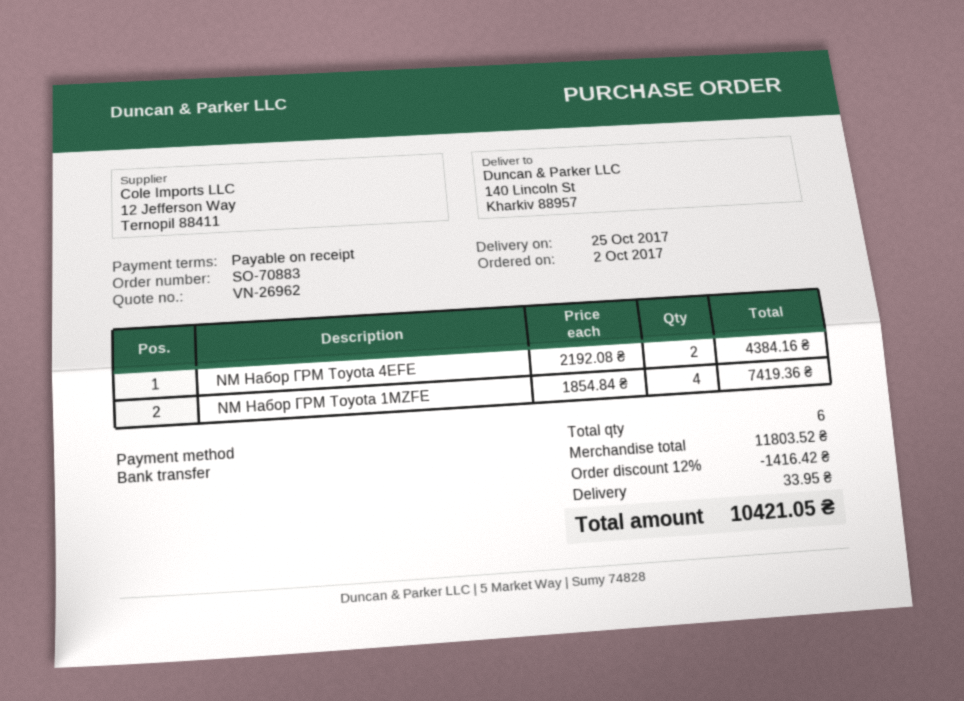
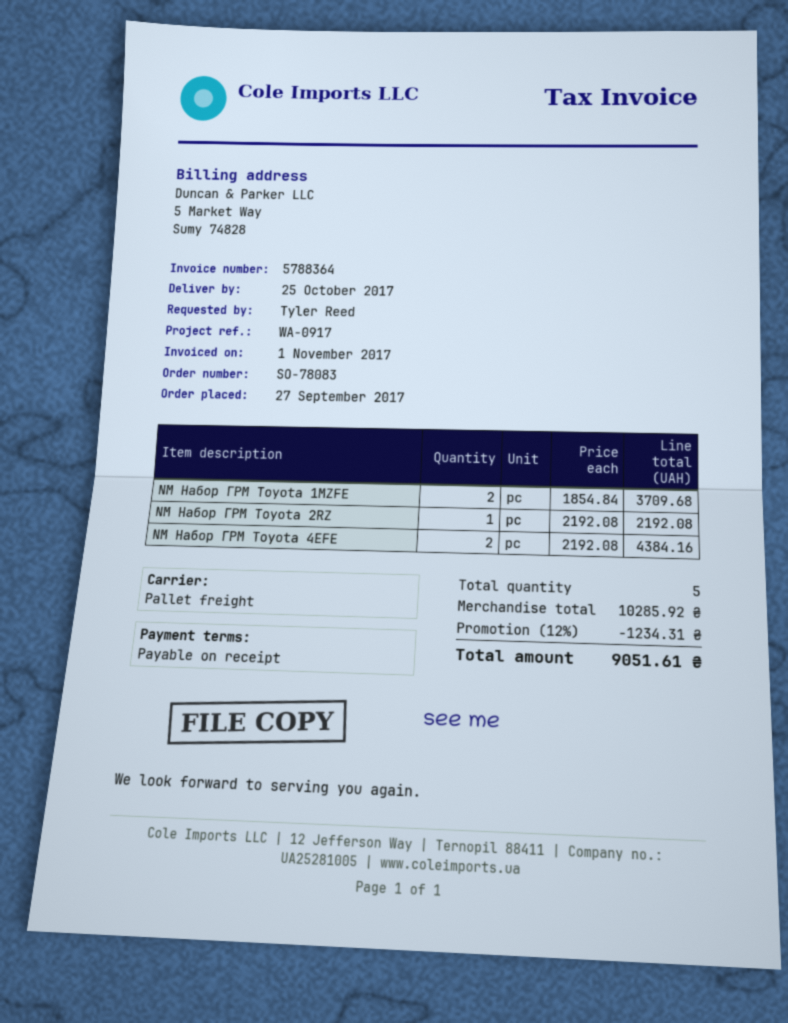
order number: SO-70883 -> SO-78083
order date: 2017-10-02 -> 2017-09-27
NM Набор ГРМ Toyota 1MZFE: 4 x 1854.84 = 7419.36 -> 2 x 1854.84 = 3709.68
NM Набор ГРМ Toyota 2RZ: none -> 1 x 2192.08 = 2192.08
total quantity: 6 -> 5
subtotal: 11803.52 -> 10285.92
discount: 12% = 1416.42 -> 12% = 1234.31
shipping: 33.95 -> none
total: 10421.05 -> 9051.61

